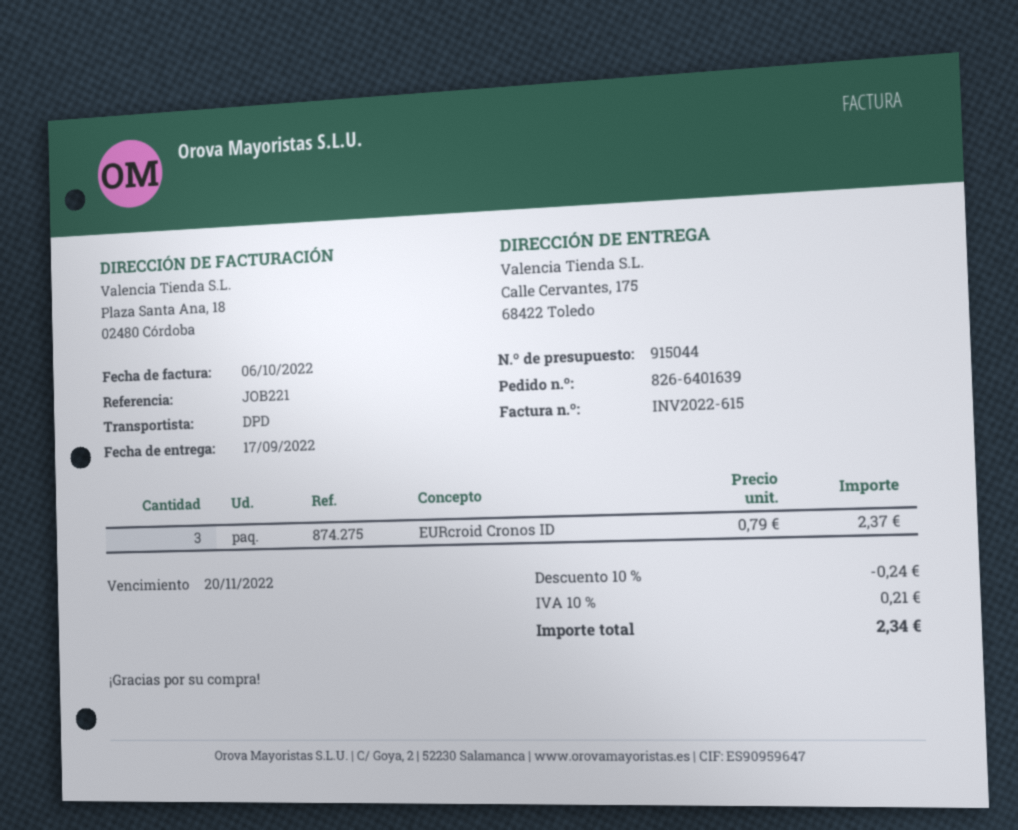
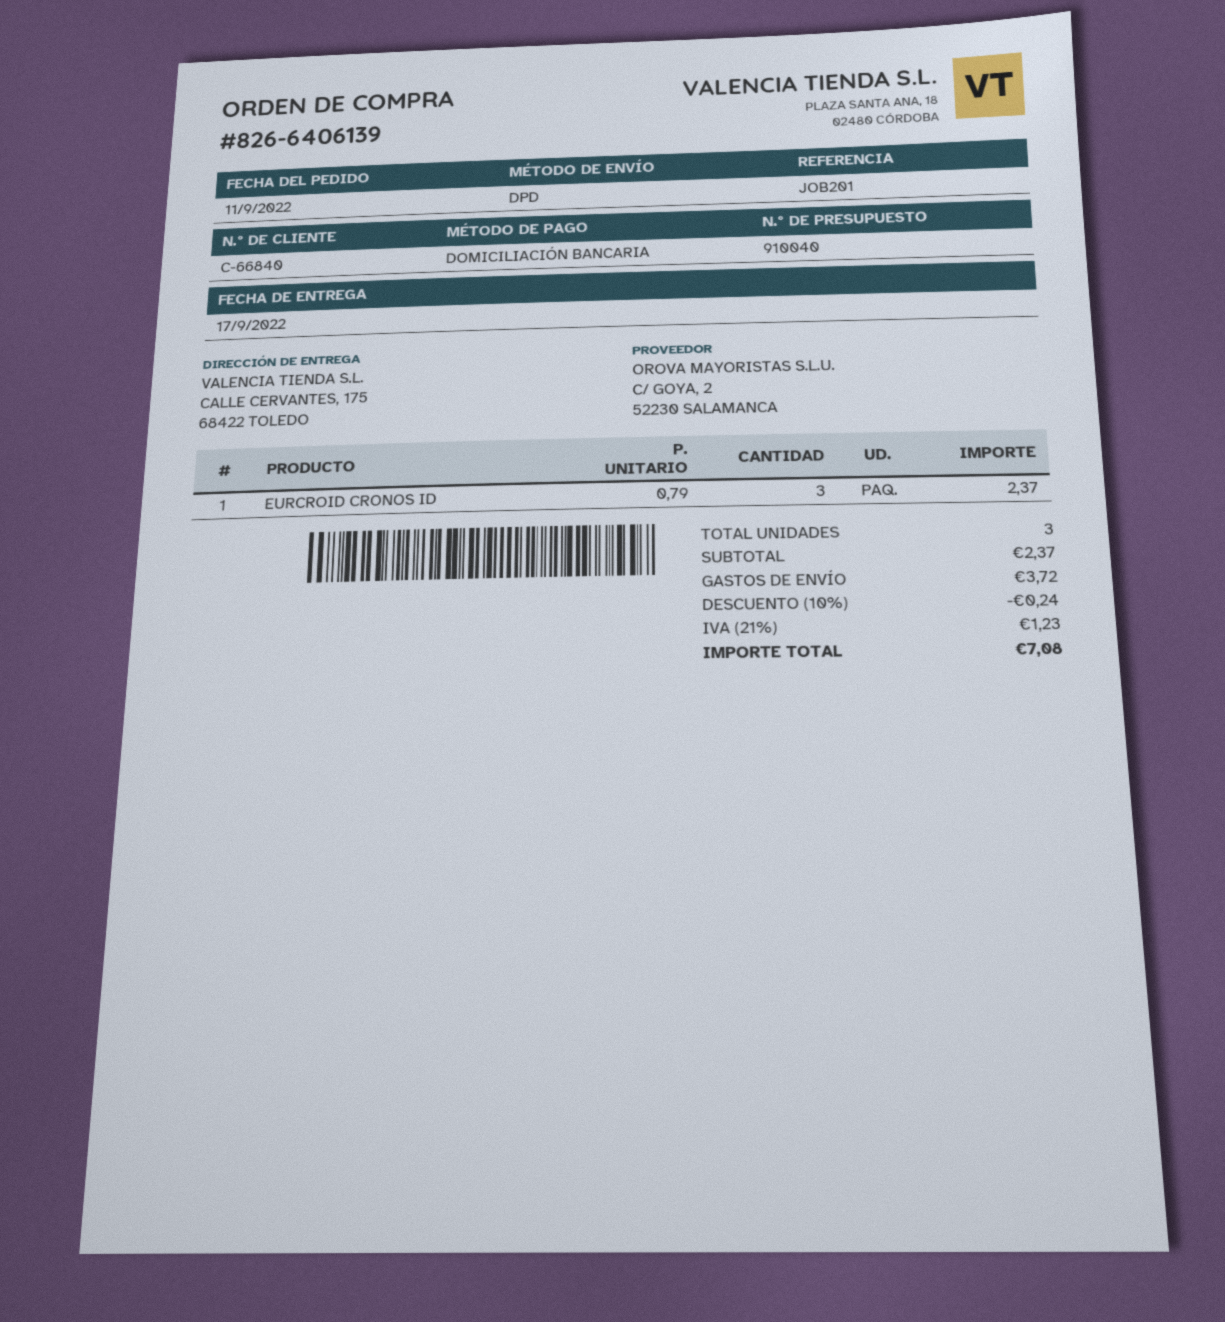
quote number: 915044 -> 910040
order number: 826-6401639 -> 826-6406139
reference: JOB221 -> JOB201
shipping: none -> 3.72
tax: 10% = 0.21 -> 21% = 1.23
total: 2.34 -> 7.08

